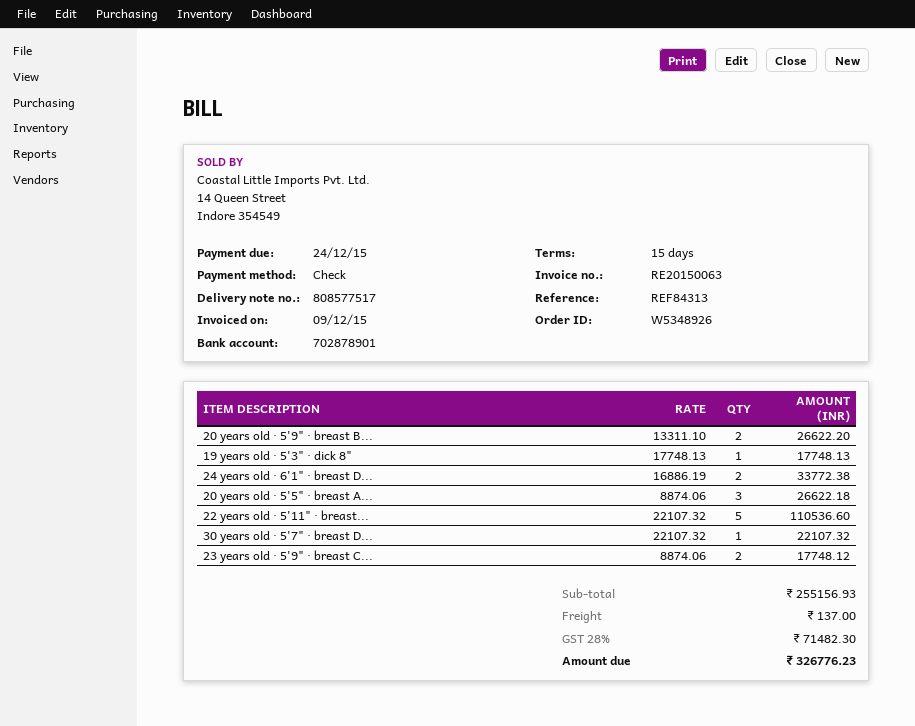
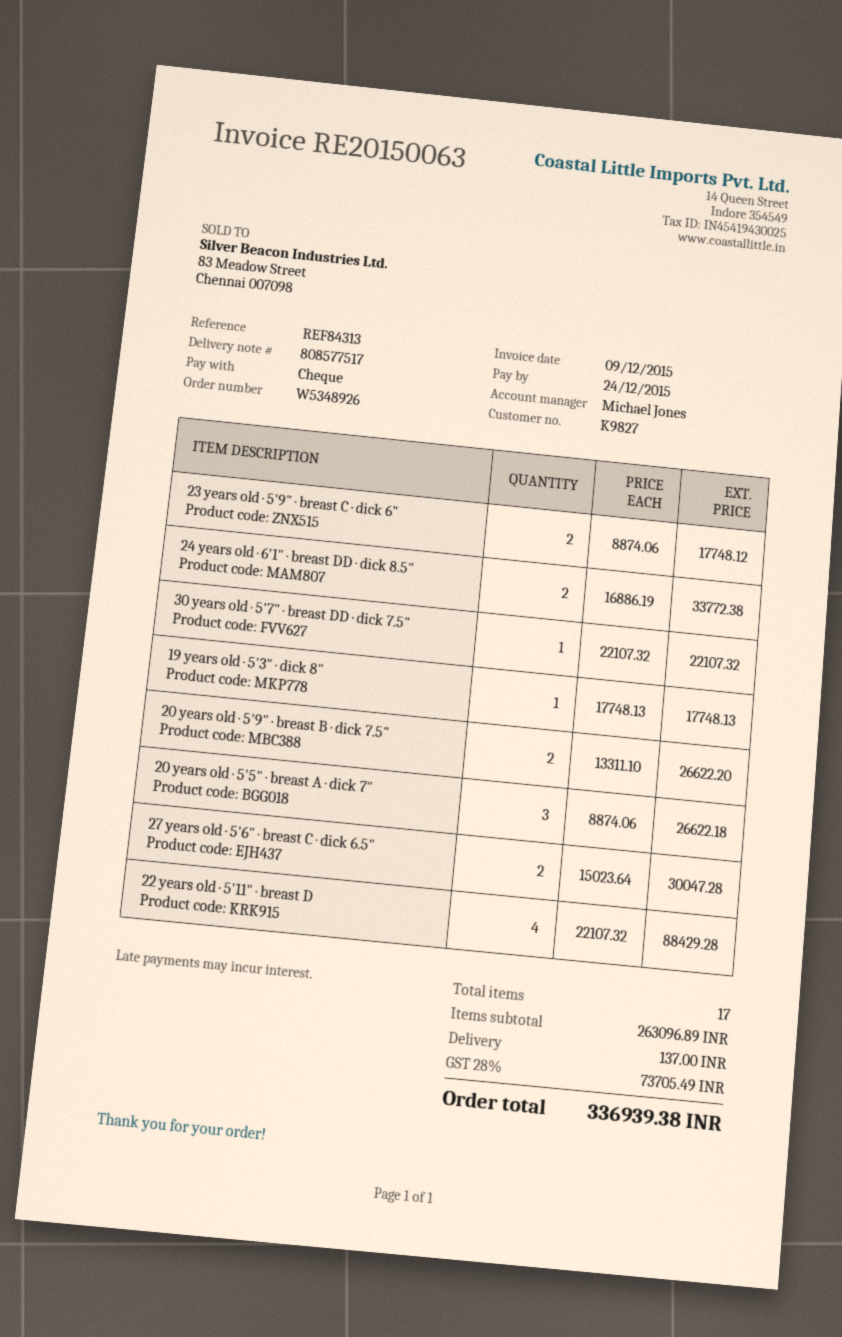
22 years old · 5'11" · breast...: 5 x 22107.32 = 110536.60 -> 4 x 22107.32 = 88429.28
27 years old · 5'6" · breast C · dick 6.5": none -> 2 x 15023.64 = 30047.28
subtotal: 255156.93 -> 263096.89
tax: 28% = 71482.30 -> 28% = 73705.49
total: 326776.23 -> 336939.38

